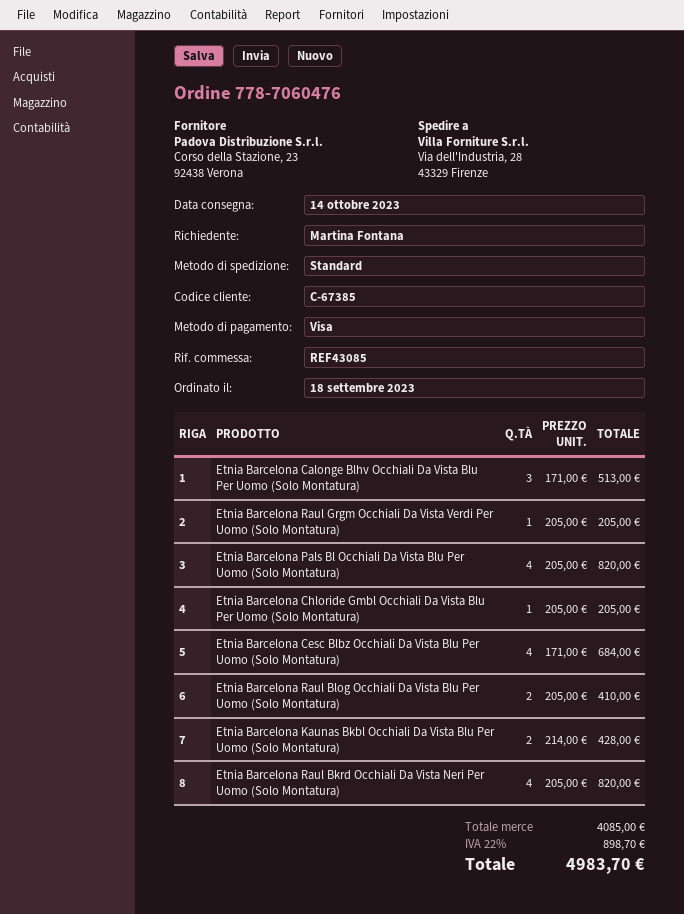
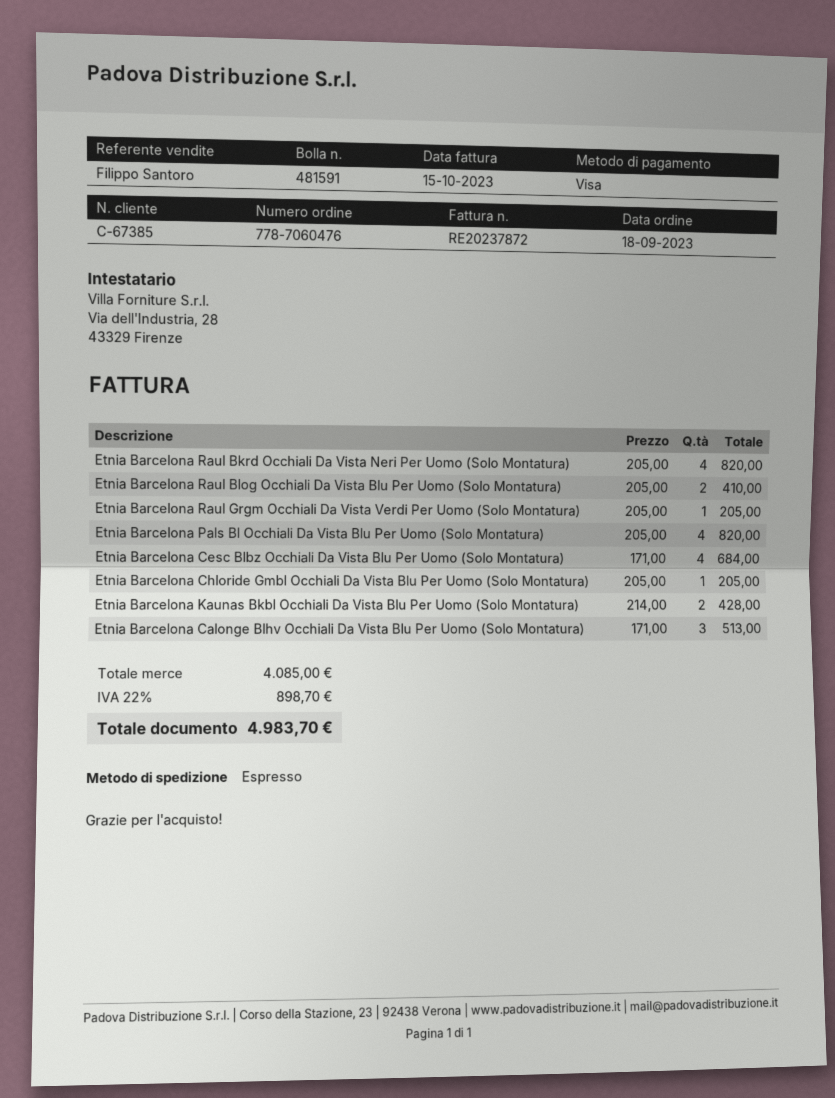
shipping method: standard -> express

